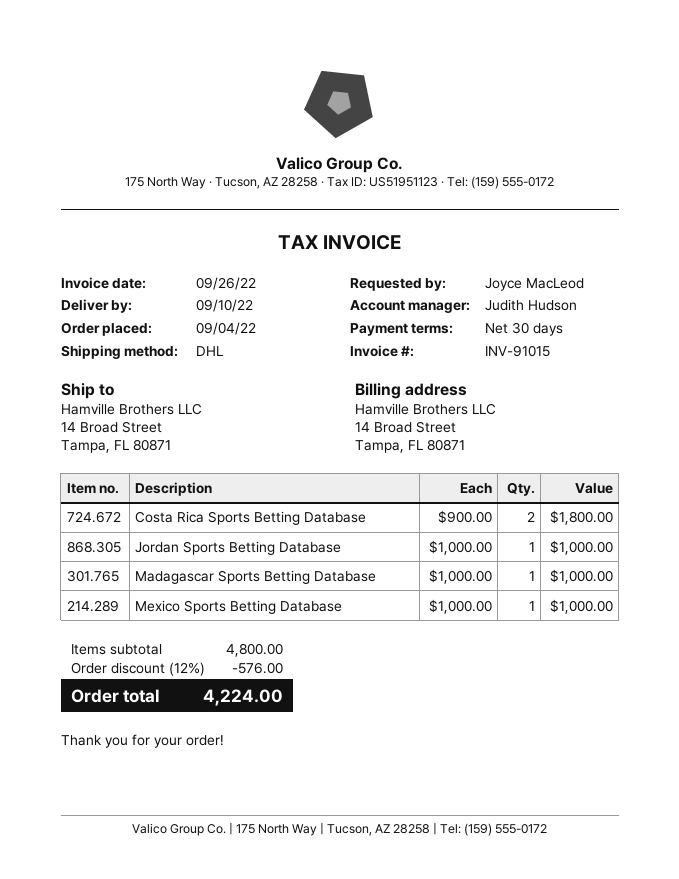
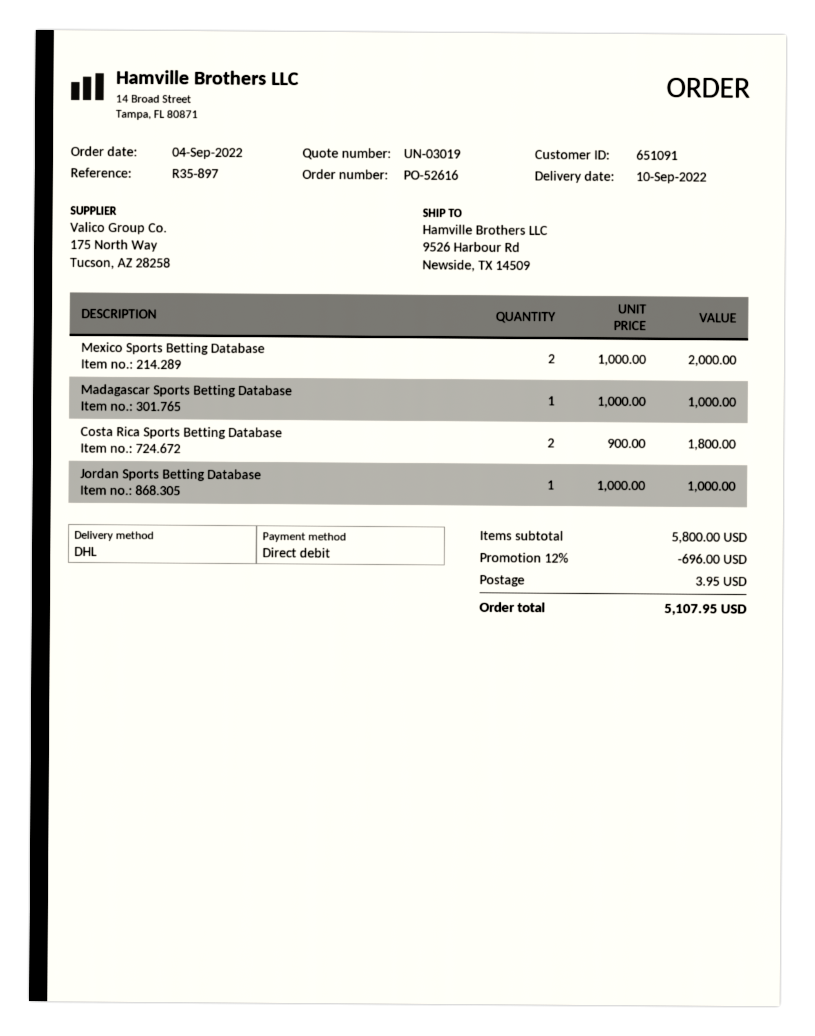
ship to: 14 Broad Street, Tampa, FL 80871 -> 9526 Harbour Rd, Newside, TX 14509
Mexico Sports Betting Database: 1 x 1000.00 = 1000.00 -> 2 x 1000.00 = 2000.00
subtotal: 4800.00 -> 5800.00
discount: 12% = 576.00 -> 12% = 696.00
shipping: none -> 3.95
total: 4224.00 -> 5107.95

